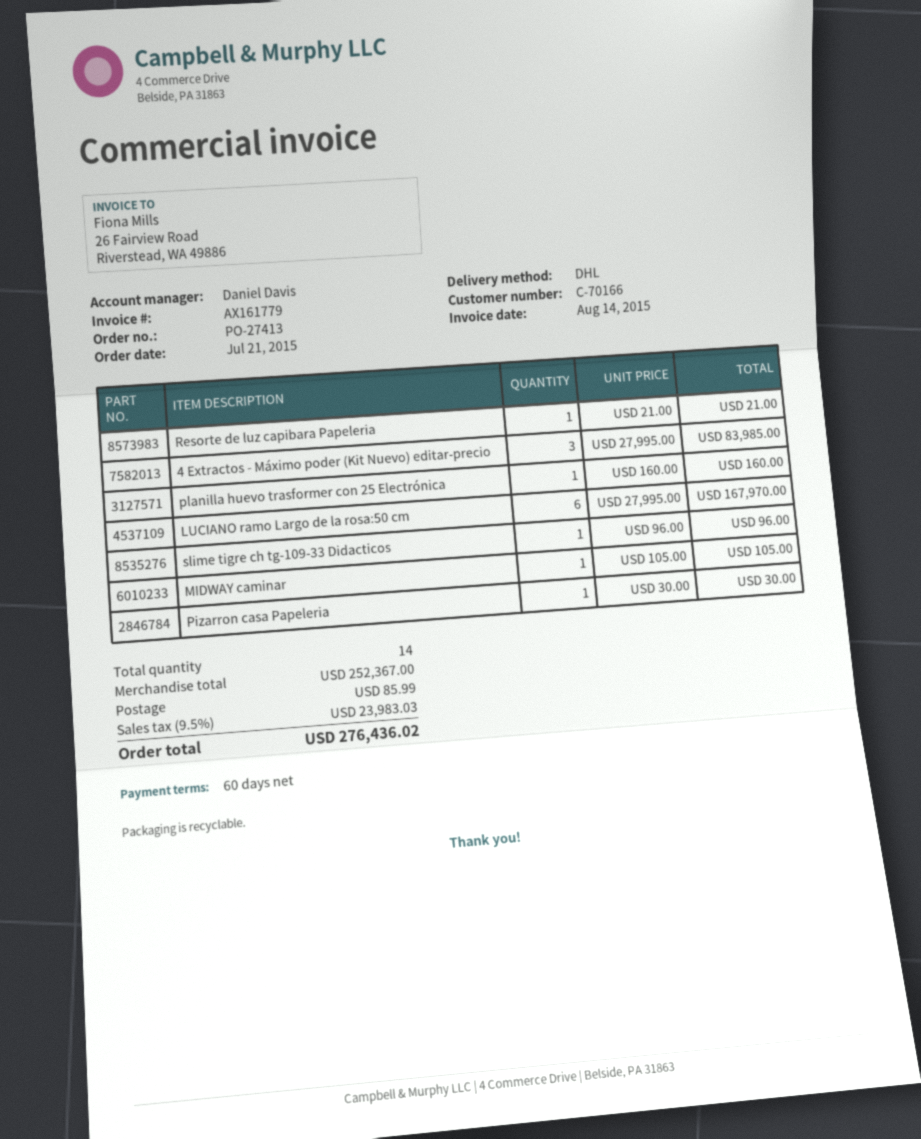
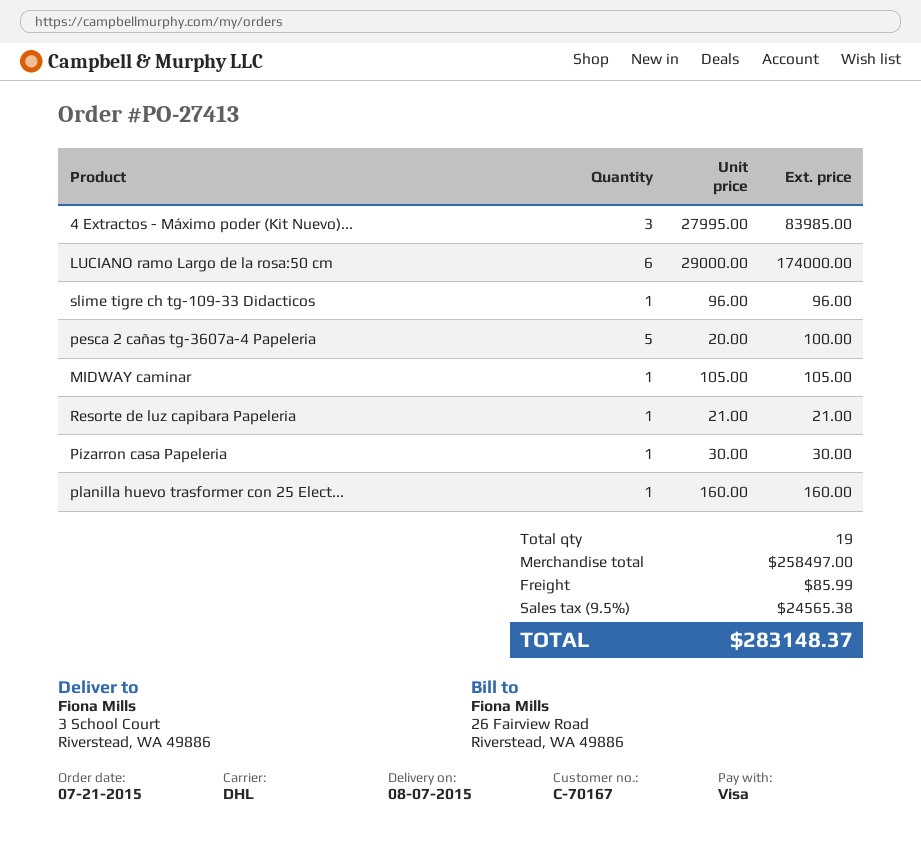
customer number: C-70166 -> C-70167
LUCIANO ramo Largo de la rosa:50 cm: 6 x 27995.00 = 167970.00 -> 6 x 29000.00 = 174000.00
pesca 2 cañas tg-3607a-4 Papeleria: none -> 5 x 20.00 = 100.00
total quantity: 14 -> 19
subtotal: 252367.00 -> 258497.00
tax: 9.5% = 23983.03 -> 9.5% = 24565.38
total: 276436.02 -> 283148.37

